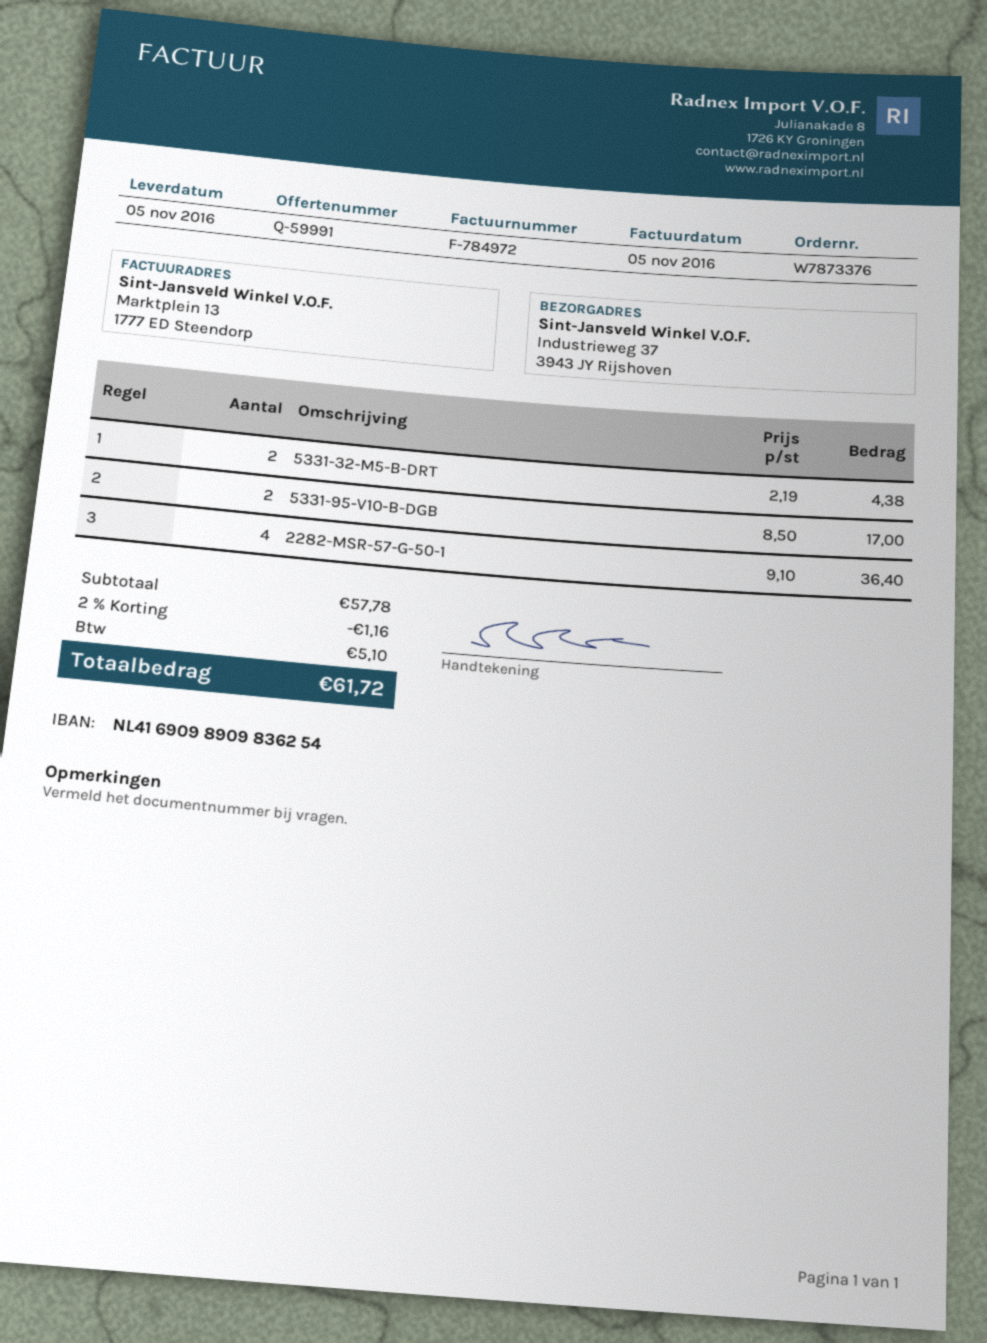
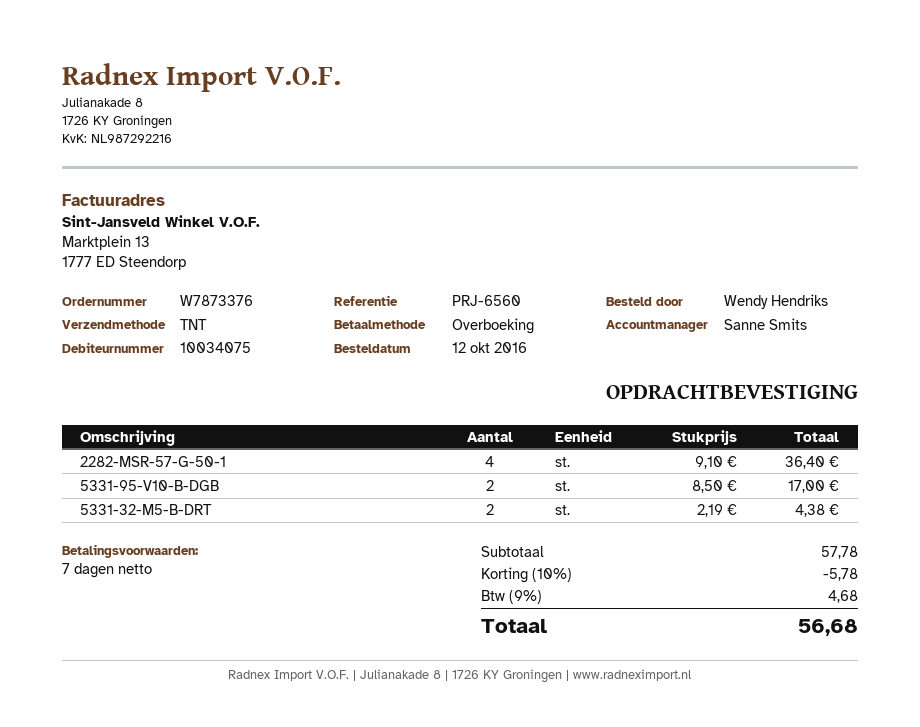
discount: 2% = 1.16 -> 10% = 5.78
tax: 5.10 -> 4.68
total: 61.72 -> 56.68

